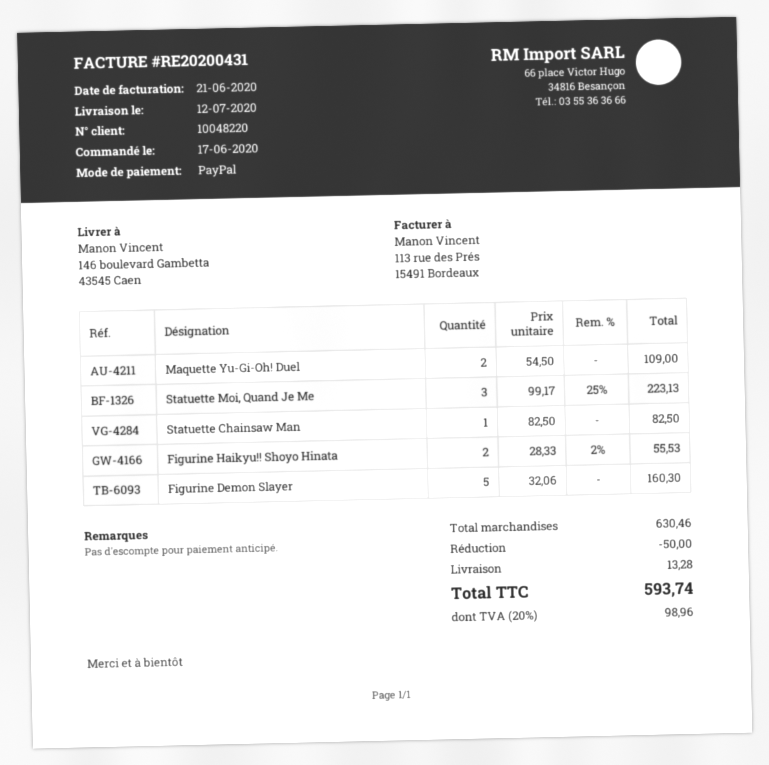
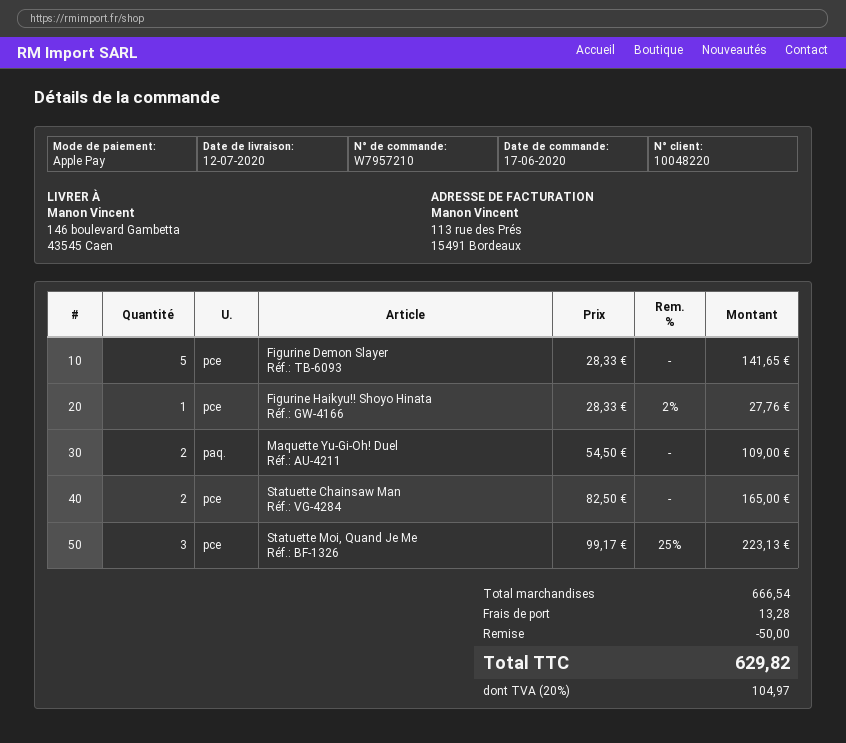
payment method: PayPal -> Apple Pay
Statuette Chainsaw Man: 1 x 82.50 = 82.50 -> 2 x 82.50 = 165.00
Figurine Haikyu!! Shoyo Hinata: 2 x 28.33 - 2% = 55.53 -> 1 x 28.33 - 2% = 27.76
Figurine Demon Slayer: 5 x 32.06 = 160.30 -> 5 x 28.33 = 141.65
subtotal: 630.46 -> 666.54
tax: 20% = 98.96 -> 20% = 104.97
total: 593.74 -> 629.82

